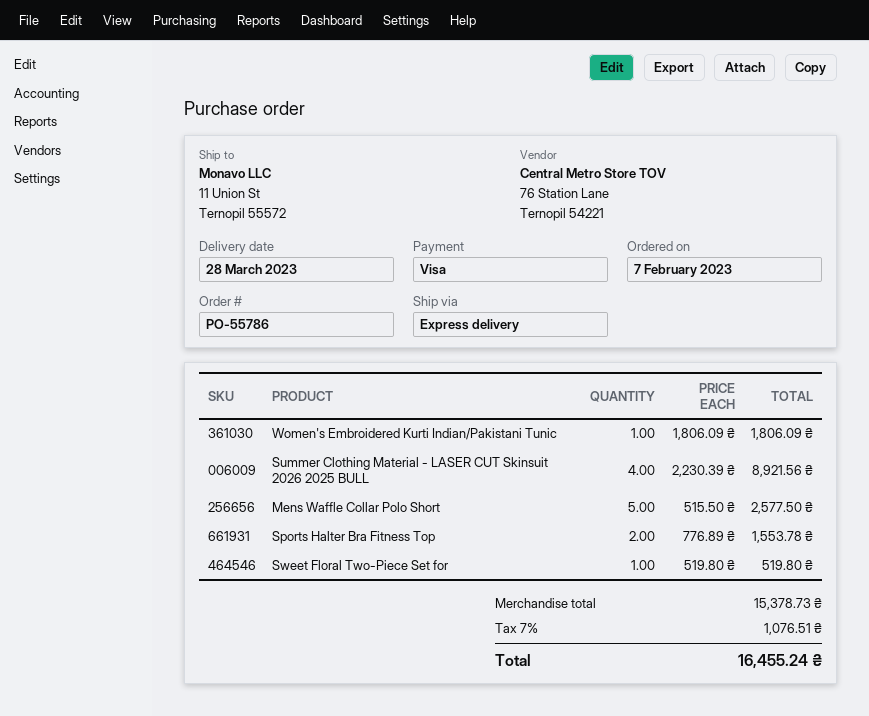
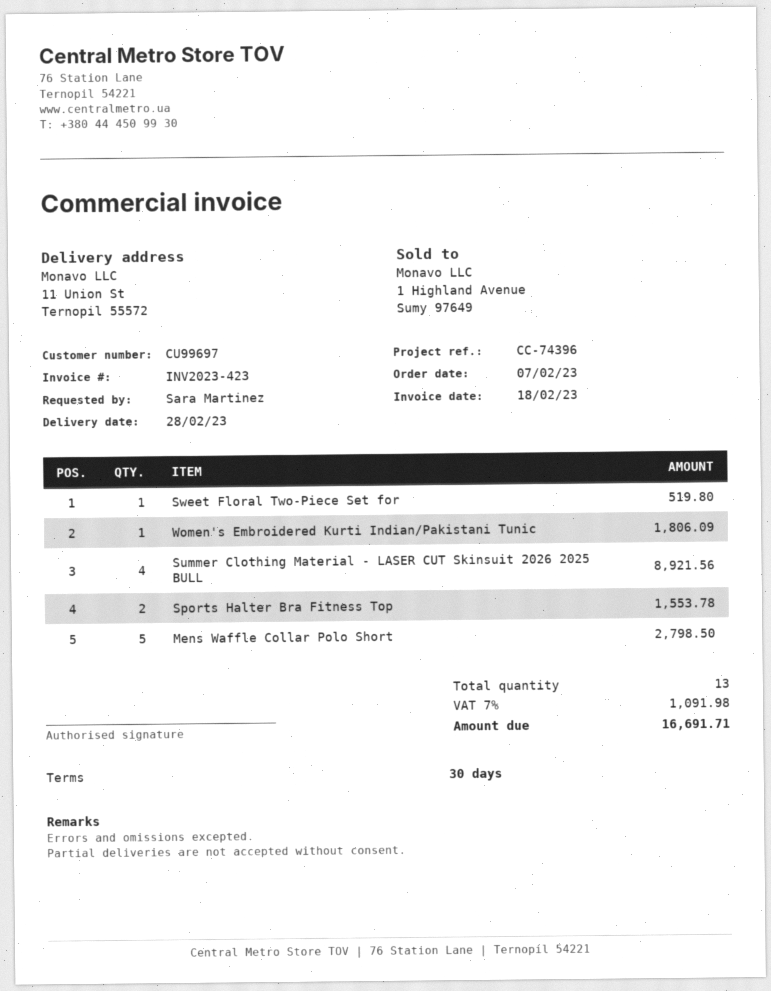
delivery date: 2023-03-28 -> 2023-02-28
Mens Waffle Collar Polo Short: 5 for 2577.50 -> 5 for 2798.50
tax: 7% = 1076.51 -> 7% = 1091.98
total: 16455.24 -> 16691.71

